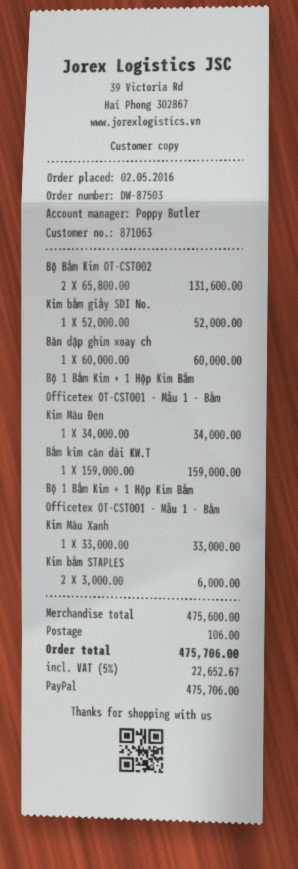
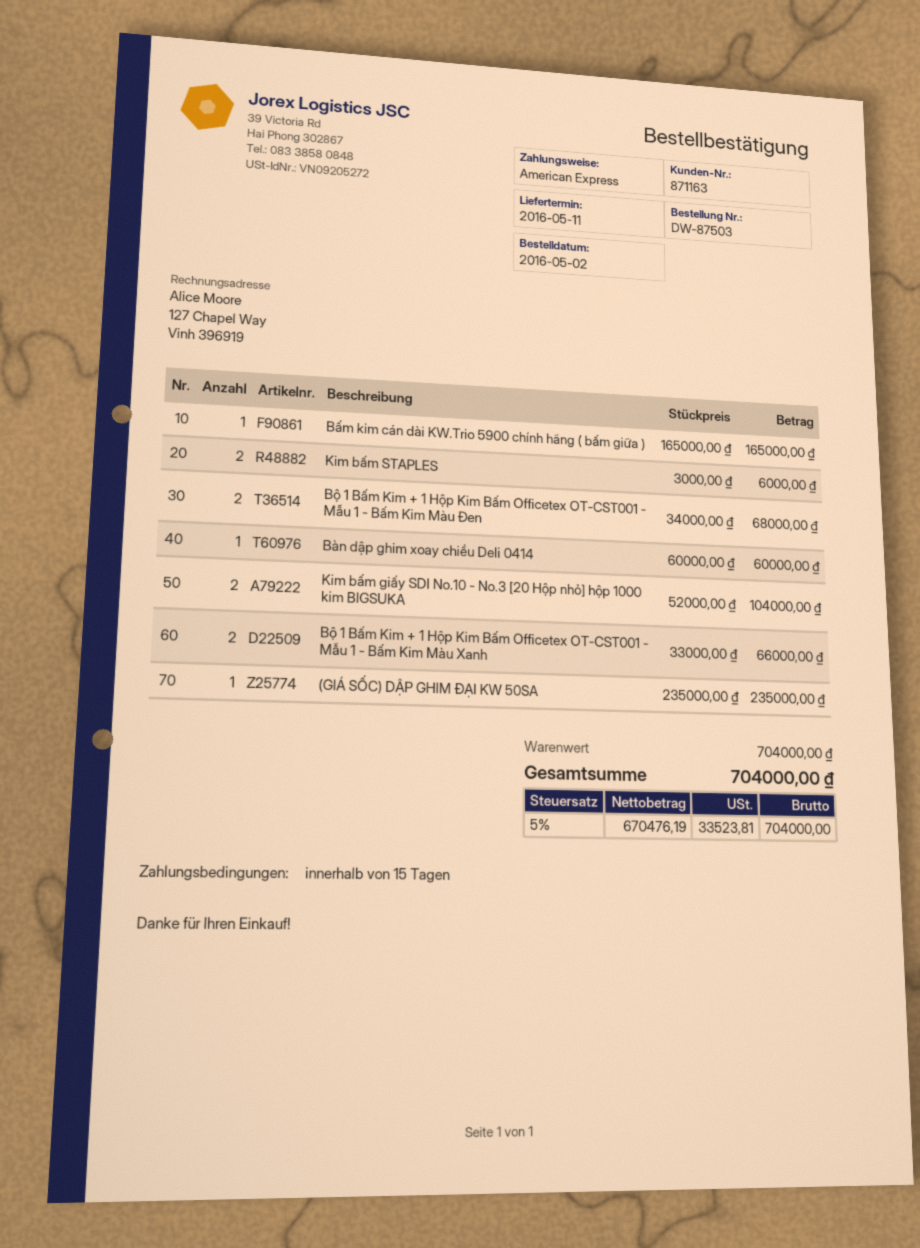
customer number: 871063 -> 871163
payment method: PayPal -> American Express
Bộ Bấm Kim OT-CST002: 2 x 65800.00 = 131600.00 -> none
Kim bấm giấy SDI No.: 1 x 52000.00 = 52000.00 -> 2 x 52000.00 = 104000.00
Bộ 1 Bấm Kim + 1 Hộp Kim Bấm Officetex OT-CST001 - Mẫu 1 - Bấm Kim Màu Đen: 1 x 34000.00 = 34000.00 -> 2 x 34000.00 = 68000.00
Bấm kim cán dài KW.T: 1 x 159000.00 = 159000.00 -> 1 x 165000.00 = 165000.00
Bộ 1 Bấm Kim + 1 Hộp Kim Bấm Officetex OT-CST001 - Mẫu 1 - Bấm Kim Màu Xanh: 1 x 33000.00 = 33000.00 -> 2 x 33000.00 = 66000.00
(GIÁ SỐC) DẬP GHIM ĐẠI KW 50SA: none -> 1 x 235000.00 = 235000.00
subtotal: 475600.00 -> 704000.00
shipping: 106.00 -> none
tax: 5% = 22652.67 -> 5% = 33523.81
total: 475706.00 -> 704000.00

